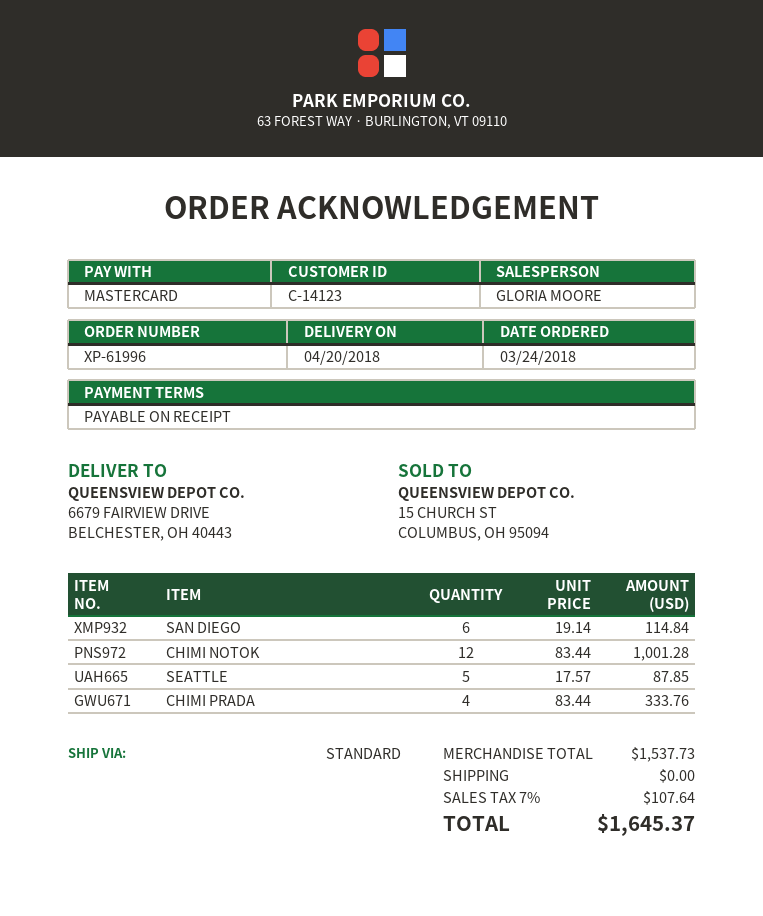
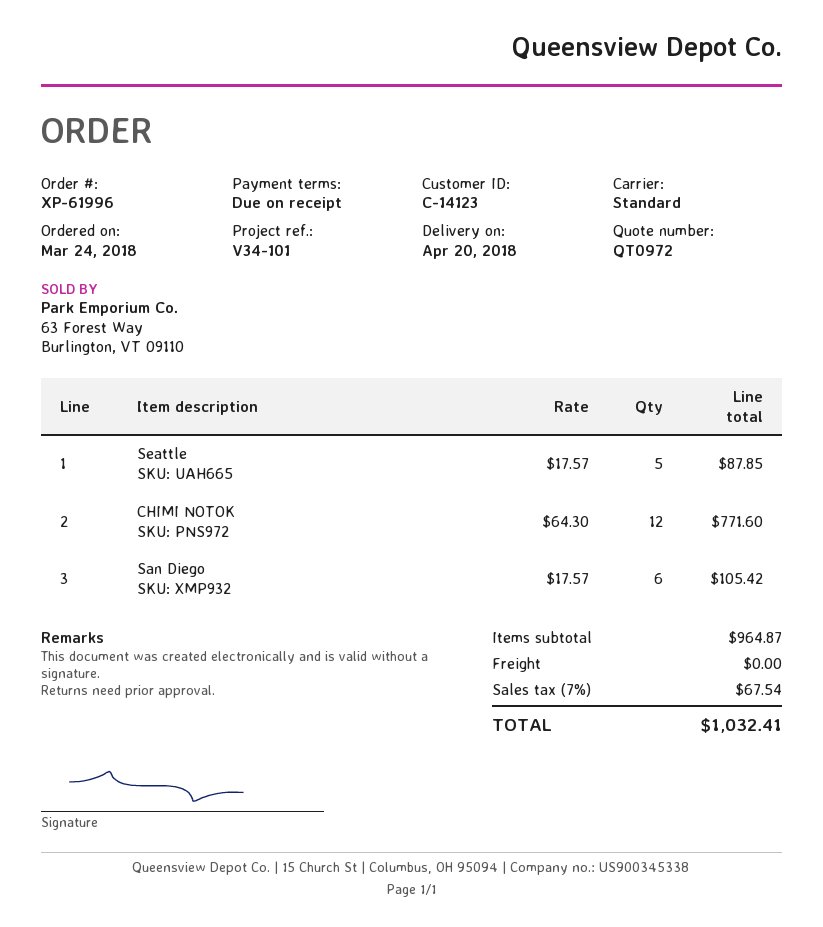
SAN DIEGO: 6 x 19.14 = 114.84 -> 6 x 17.57 = 105.42
CHIMI NOTOK: 12 x 83.44 = 1001.28 -> 12 x 64.30 = 771.60
CHIMI PRADA: 4 x 83.44 = 333.76 -> none
subtotal: 1537.73 -> 964.87
tax: 7% = 107.64 -> 7% = 67.54
total: 1645.37 -> 1032.41

